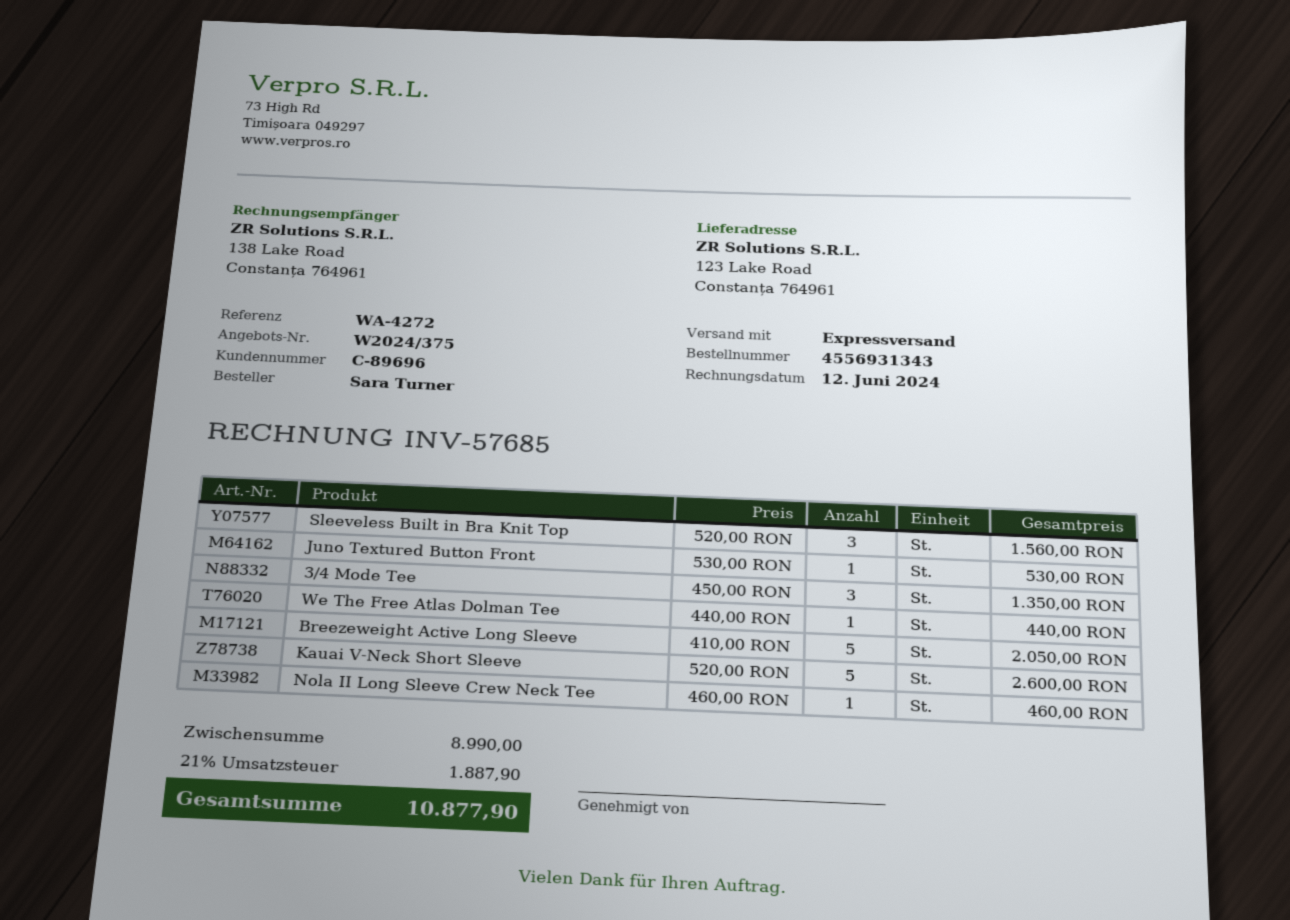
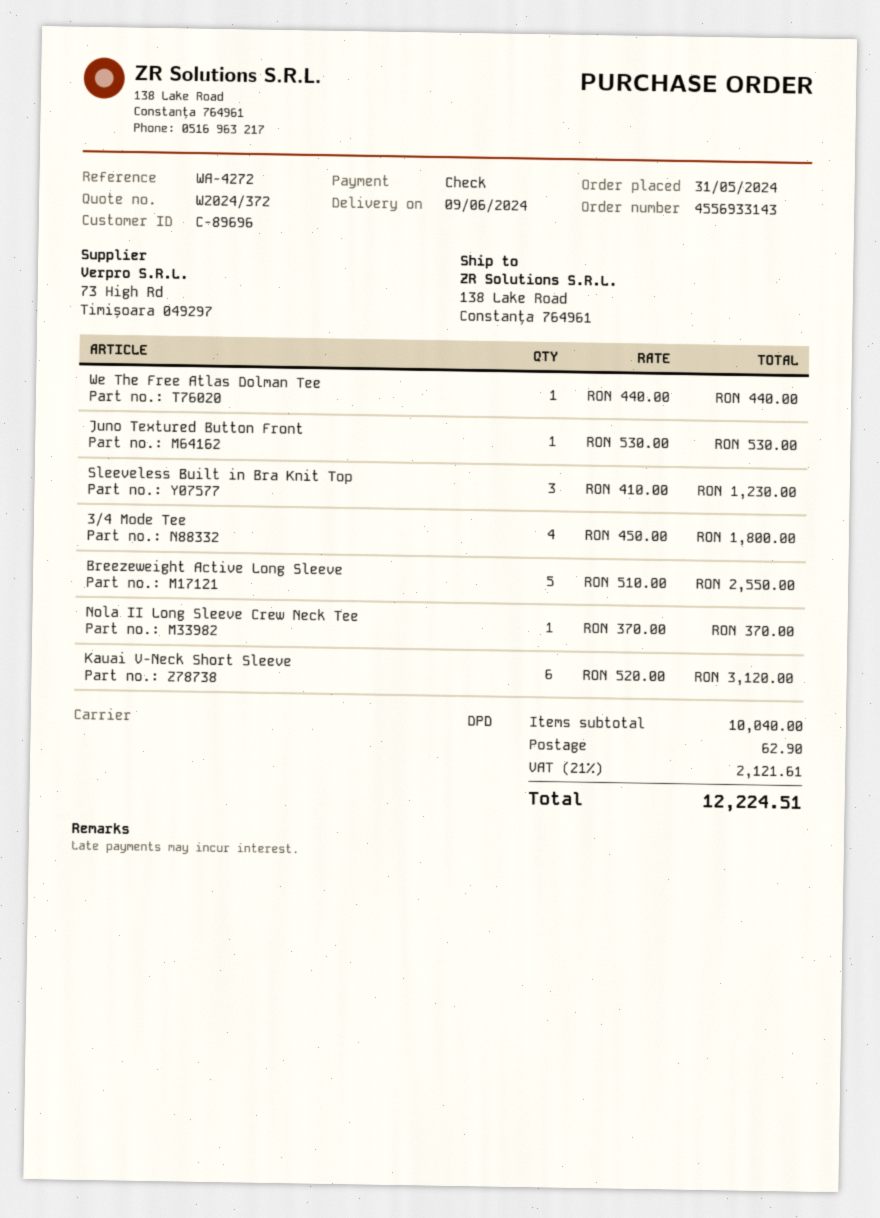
quote number: W2024/375 -> W2024/372
order number: 4556931343 -> 4556933143
shipping method: express -> DPD
ship to: 123 Lake Road, Constanța 764961 -> 138 Lake Road, Constanța 764961
Sleeveless Built in Bra Knit Top: 3 x 520.00 = 1560.00 -> 3 x 410.00 = 1230.00
3/4 Mode Tee: 3 x 450.00 = 1350.00 -> 4 x 450.00 = 1800.00
Breezeweight Active Long Sleeve: 5 x 410.00 = 2050.00 -> 5 x 510.00 = 2550.00
Kauai V-Neck Short Sleeve: 5 x 520.00 = 2600.00 -> 6 x 520.00 = 3120.00
Nola II Long Sleeve Crew Neck Tee: 1 x 460.00 = 460.00 -> 1 x 370.00 = 370.00
subtotal: 8990.00 -> 10040.00
shipping: none -> 62.90
tax: 21% = 1887.90 -> 21% = 2121.61
total: 10877.90 -> 12224.51

